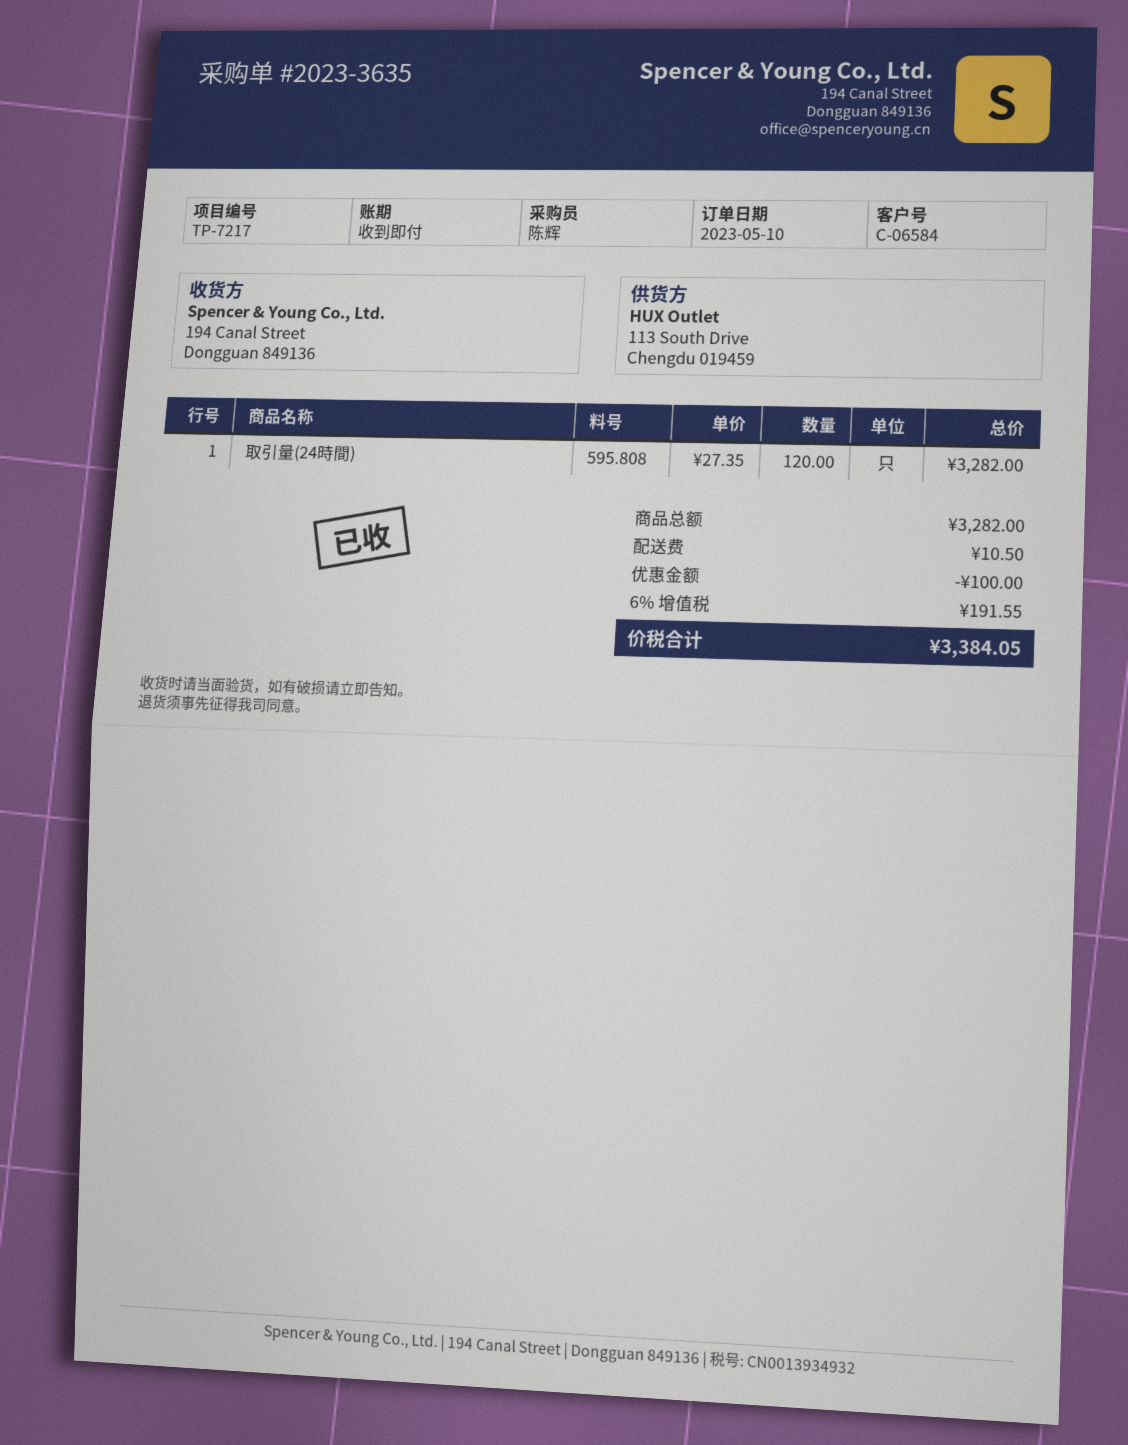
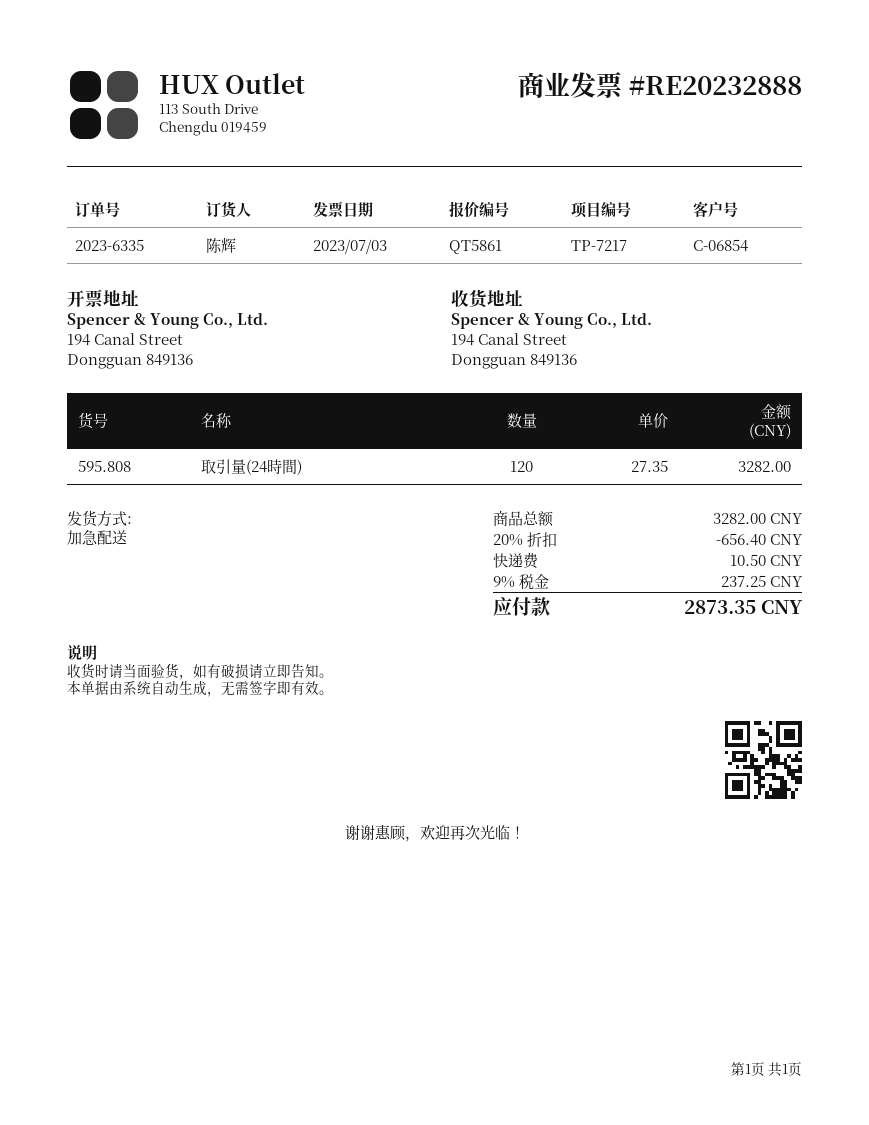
order number: 2023-3635 -> 2023-6335
customer number: C-06584 -> C-06854
discount: 100.00 -> 656.40
tax: 6% = 191.55 -> 9% = 237.25
total: 3384.05 -> 2873.35

